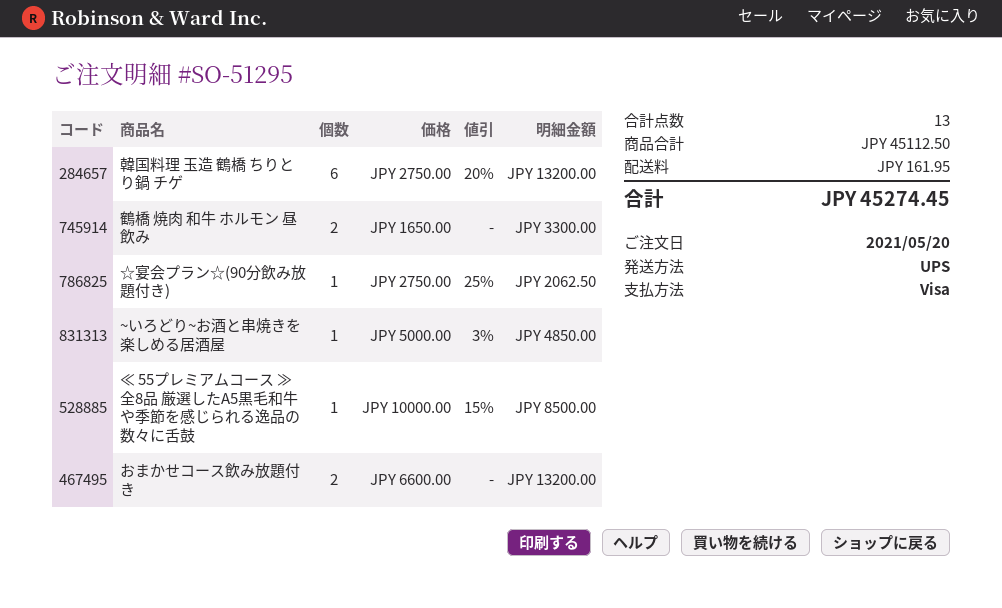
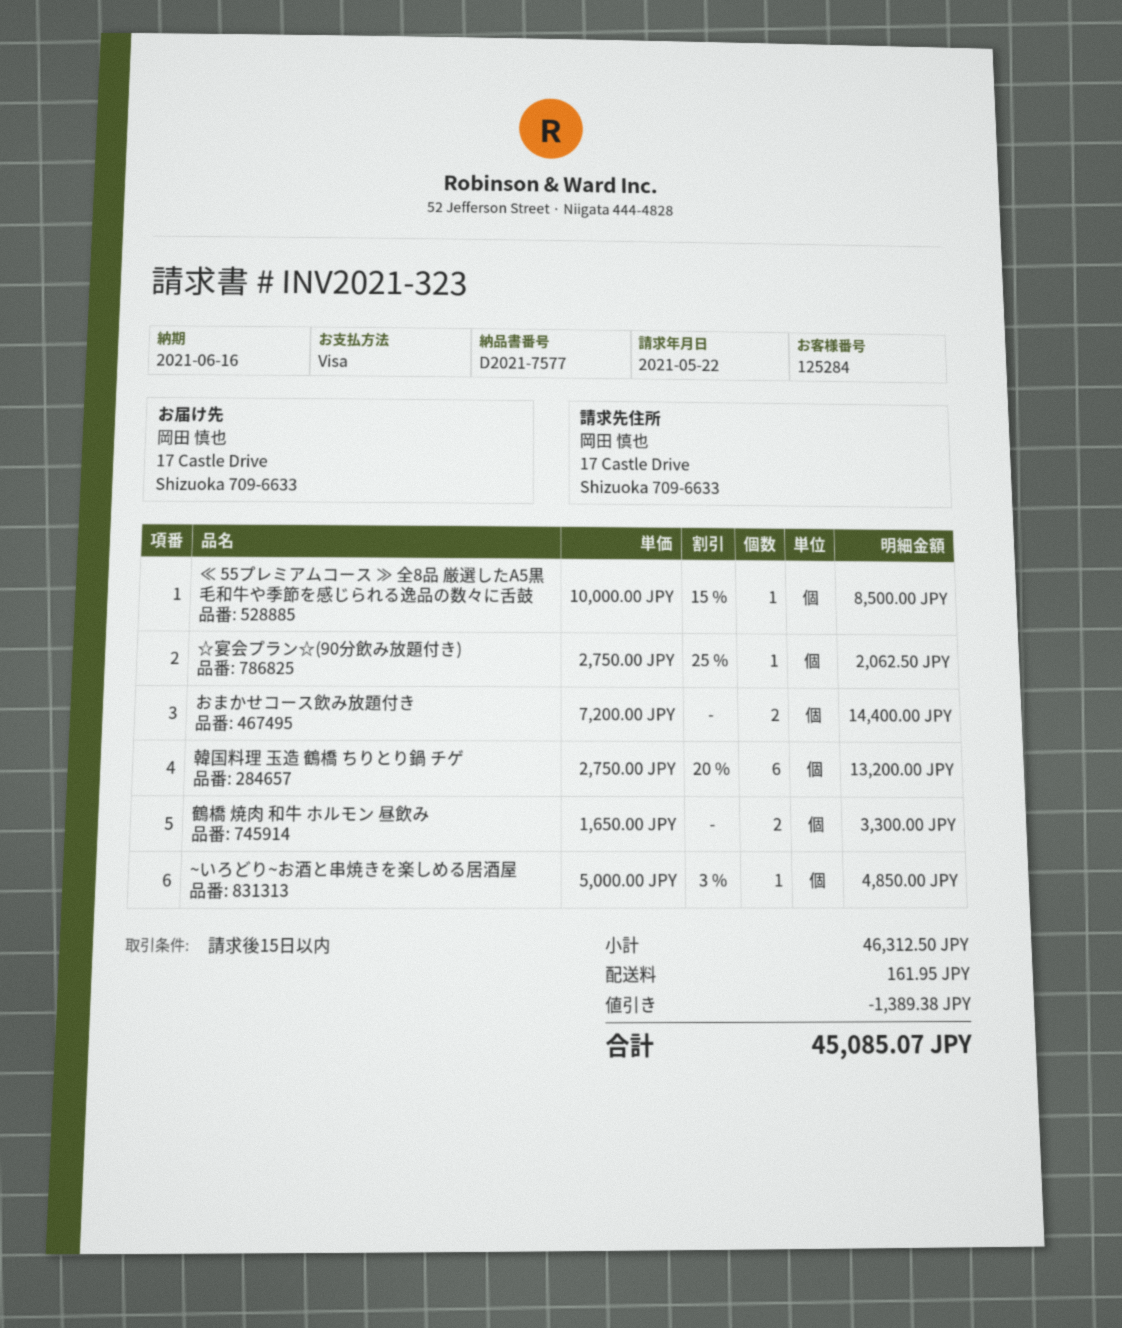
おまかせコース飲み放題付き: 2 x 6600.00 = 13200.00 -> 2 x 7200.00 = 14400.00
subtotal: 45112.50 -> 46312.50
discount: none -> 1389.38
total: 45274.45 -> 45085.07

